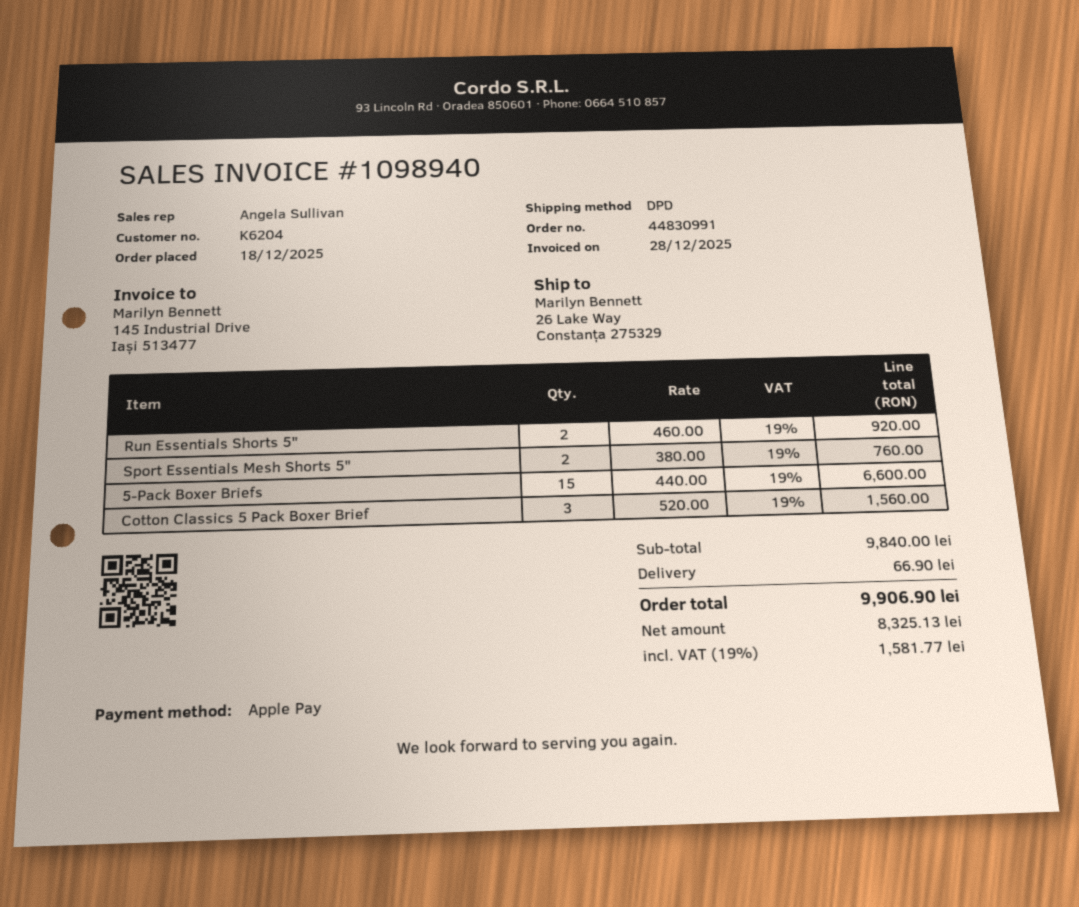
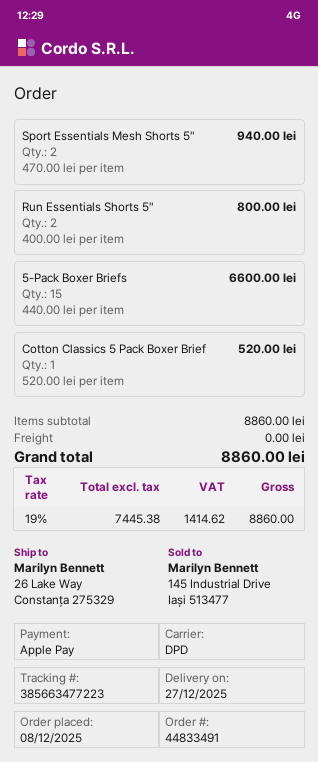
order number: 44830991 -> 44833491
order date: 2025-12-18 -> 2025-12-08
Run Essentials Shorts 5": 2 x 460.00 = 920.00 -> 2 x 400.00 = 800.00
Sport Essentials Mesh Shorts 5": 2 x 380.00 = 760.00 -> 2 x 470.00 = 940.00
Cotton Classics 5 Pack Boxer Brief: 3 x 520.00 = 1560.00 -> 1 x 520.00 = 520.00
subtotal: 9840.00 -> 8860.00
shipping: 66.90 -> 0.00
net: 8325.13 -> 7445.38
tax: 19% = 1581.77 -> 19% = 1414.62
total: 9906.90 -> 8860.00

